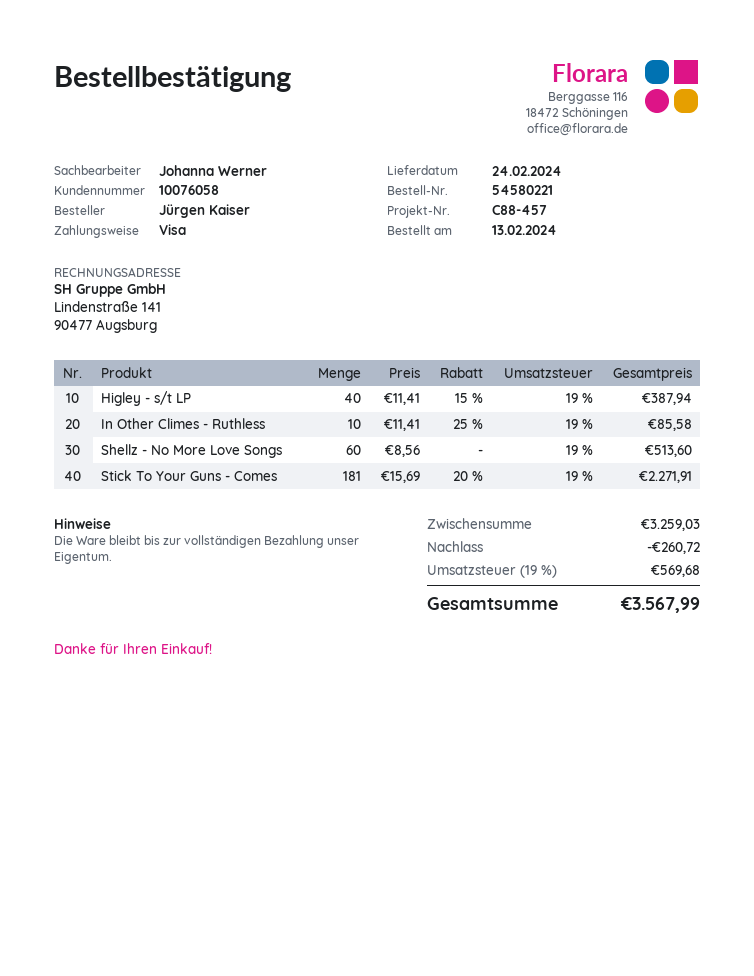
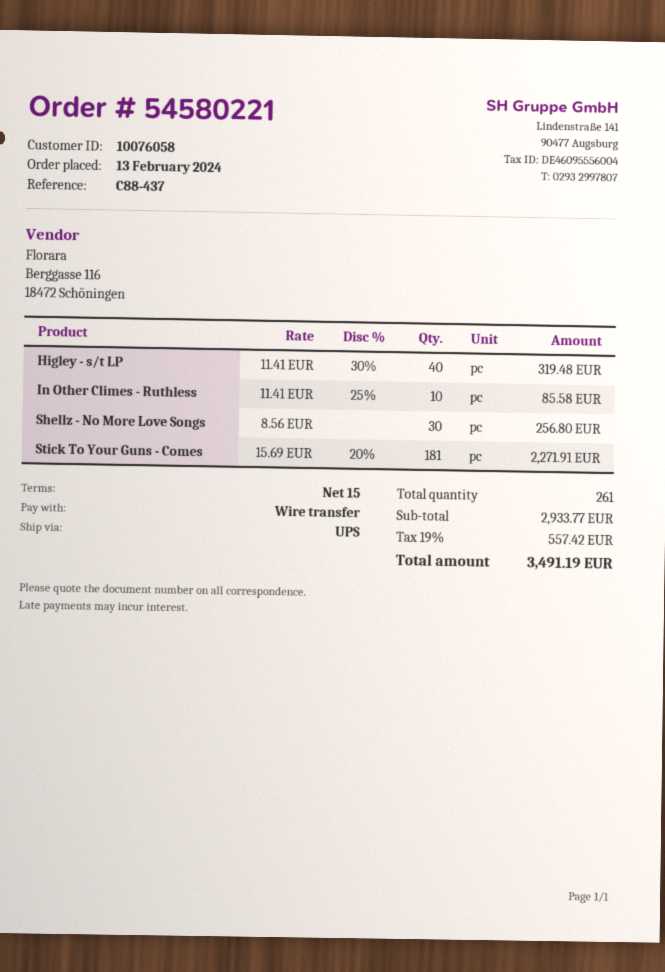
reference: C88-457 -> C88-437
payment method: Visa -> bank transfer
Higley - s/t LP: 40 x 11.41 - 15% = 387.94 -> 40 x 11.41 - 30% = 319.48
Shellz - No More Love Songs: 60 x 8.56 = 513.60 -> 30 x 8.56 = 256.80
subtotal: 3259.03 -> 2933.77
discount: 260.72 -> none
tax: 19% = 569.68 -> 19% = 557.42
total: 3567.99 -> 3491.19

